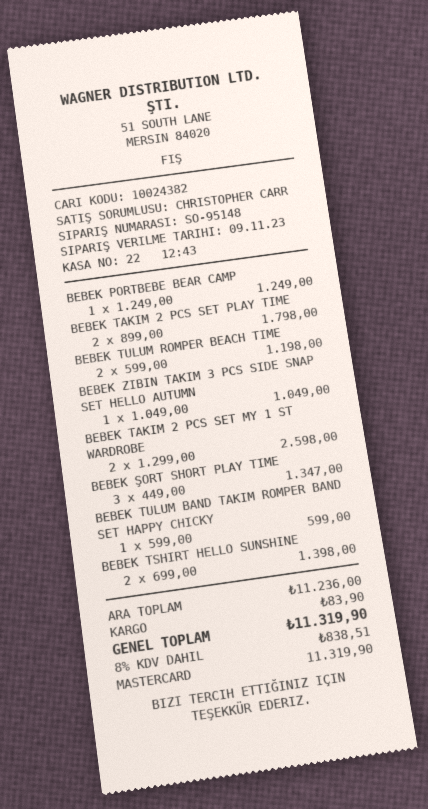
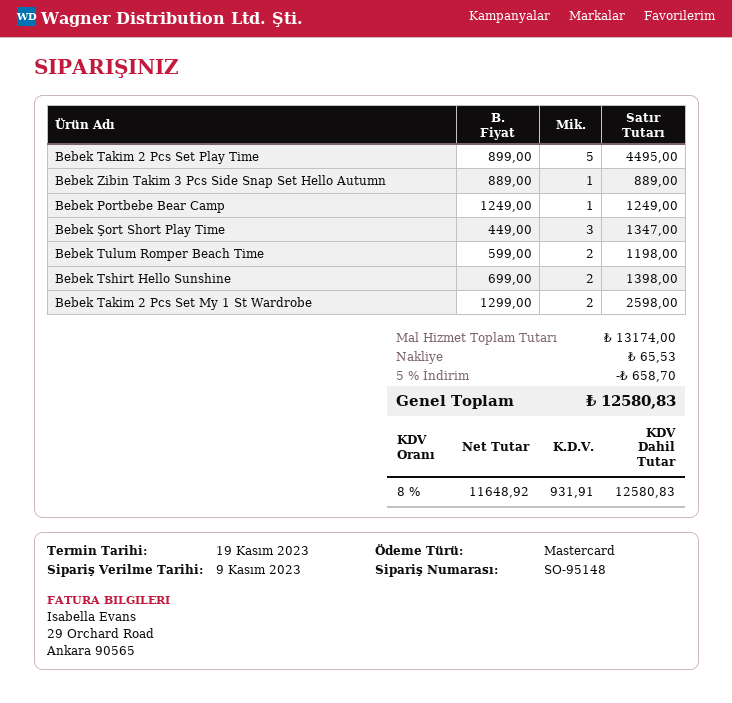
BEBEK TAKIM 2 PCS SET PLAY TIME: 2 x 899.00 = 1798.00 -> 5 x 899.00 = 4495.00
BEBEK ZIBIN TAKIM 3 PCS SIDE SNAP SET HELLO AUTUMN: 1 x 1049.00 = 1049.00 -> 1 x 889.00 = 889.00
BEBEK TULUM BAND TAKIM ROMPER BAND SET HAPPY CHICKY: 1 x 599.00 = 599.00 -> none
subtotal: 11236.00 -> 13174.00
discount: none -> 5% = 658.70
shipping: 83.90 -> 65.53
tax: 8% = 838.51 -> 8% = 931.91
total: 11319.90 -> 12580.83

